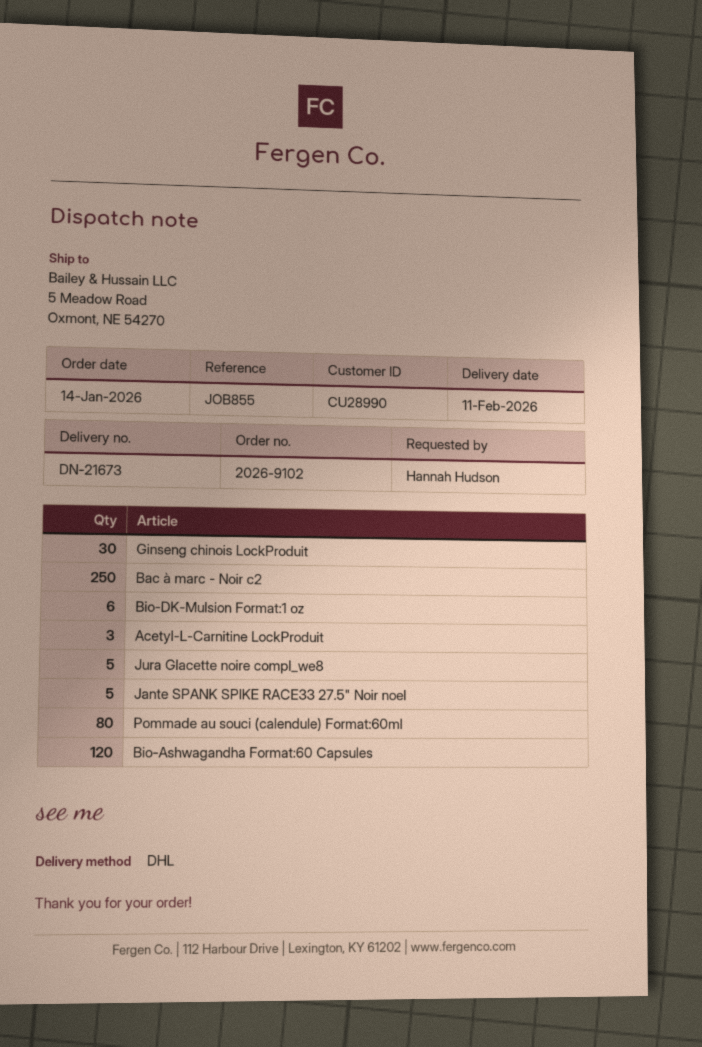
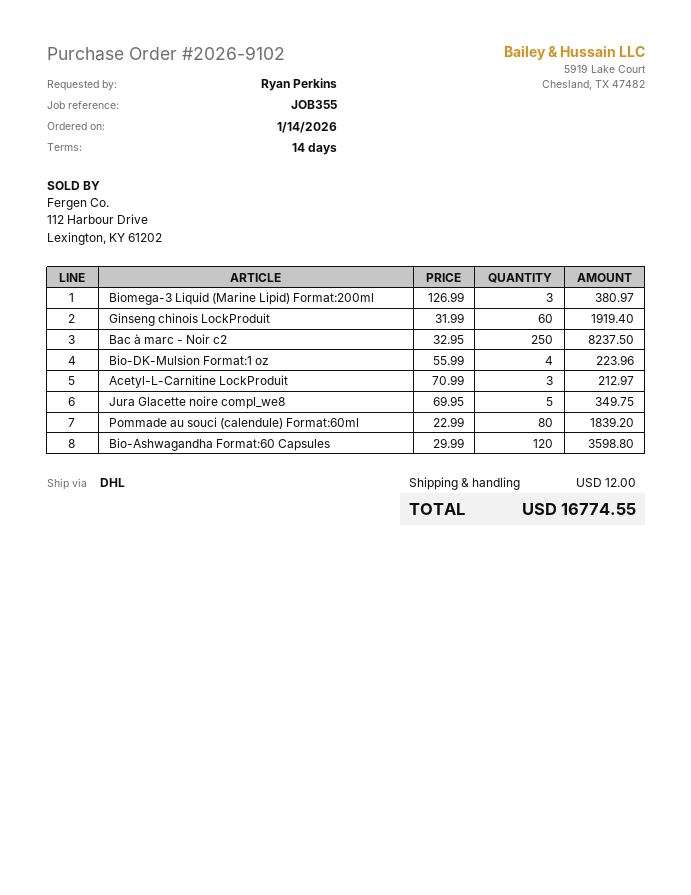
reference: JOB855 -> JOB355
ordered by: Hannah Hudson -> Ryan Perkins
Ginseng chinois LockProduit: 30 -> 60
Bio-DK-Mulsion Format:1 oz: 6 -> 4
Jante SPANK SPIKE RACE33 27.5" Noir noel: 5 -> none
Biomega-3 Liquid (Marine Lipid) Format:200ml: none -> 3

